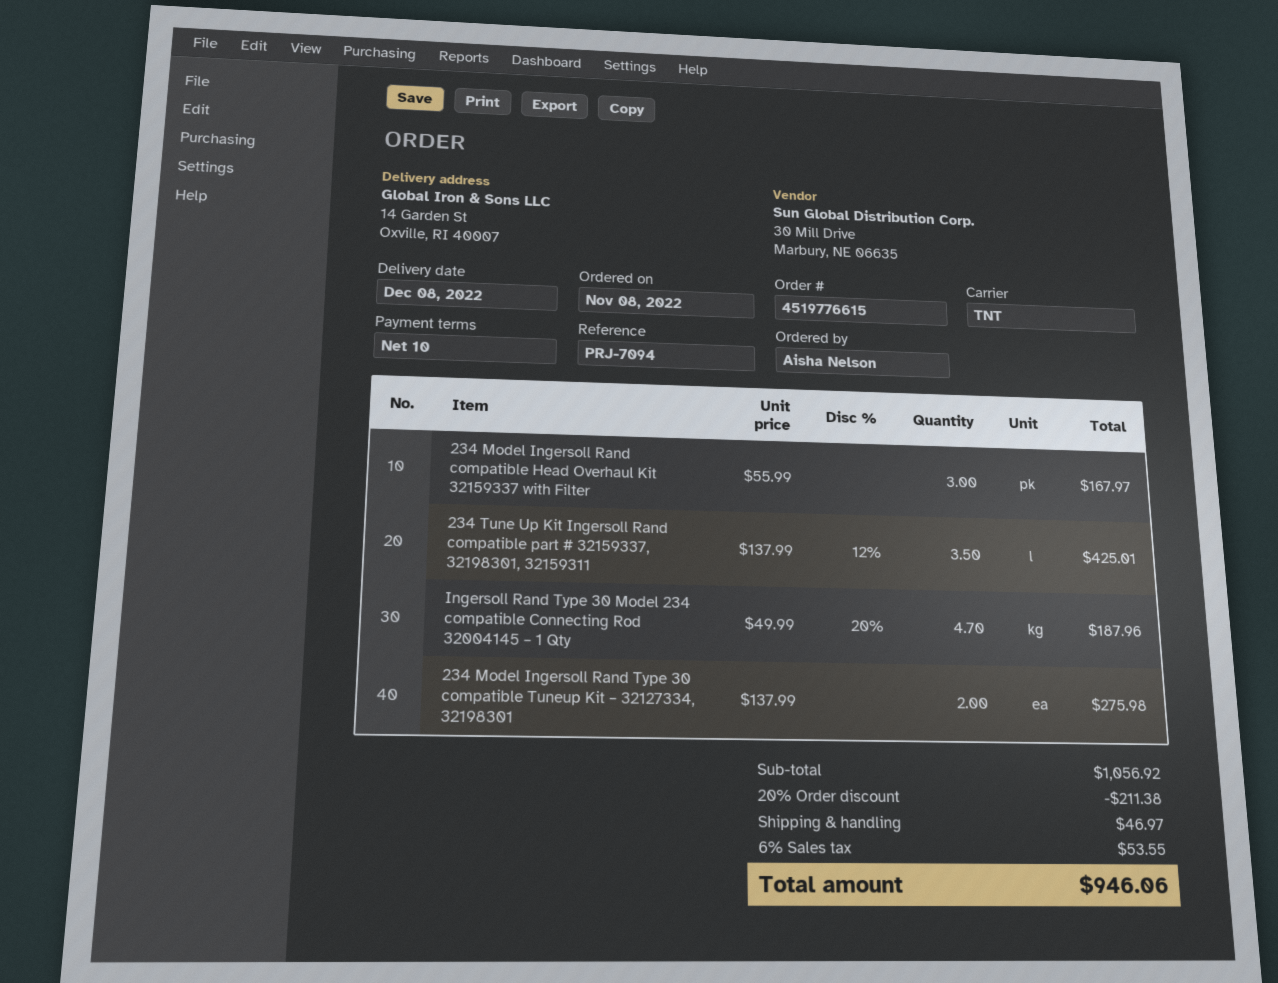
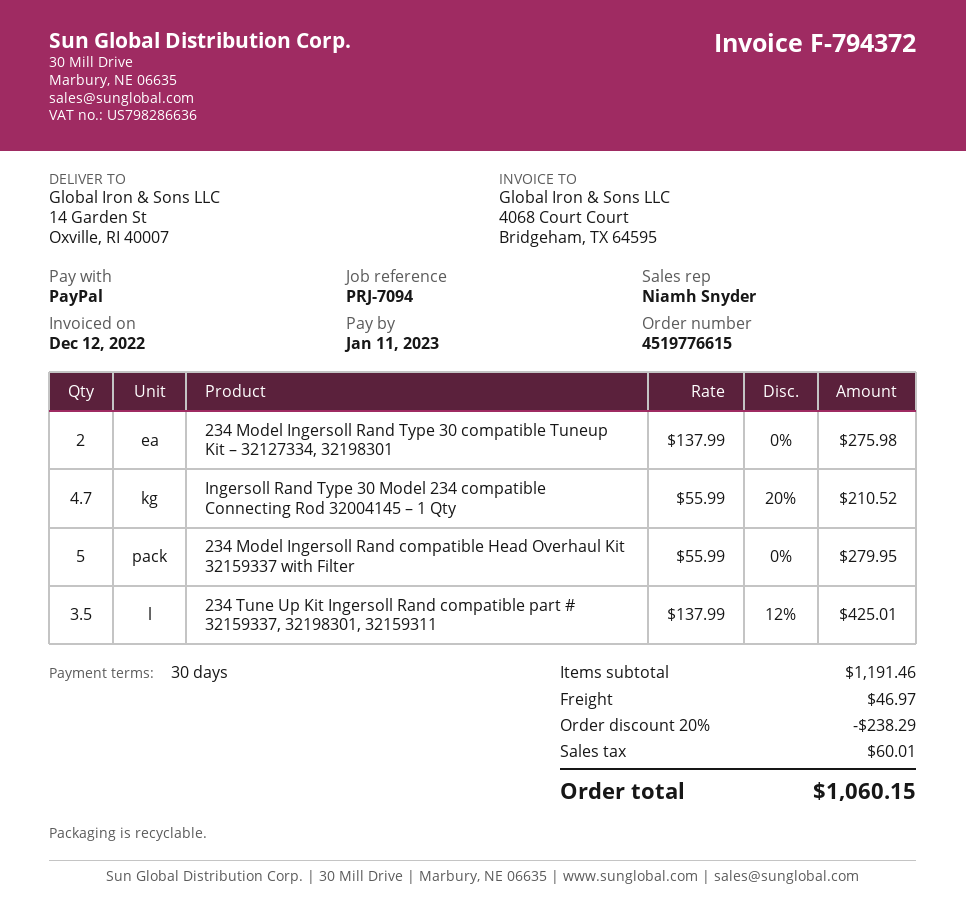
payment terms: 10 days -> 30 days
234 Model Ingersoll Rand compatible Head Overhaul Kit 32159337 with Filter: 3 x 55.99 = 167.97 -> 5 x 55.99 = 279.95
Ingersoll Rand Type 30 Model 234 compatible Connecting Rod 32004145 – 1 Qty: 4.7 x 49.99 - 20% = 187.96 -> 4.7 x 55.99 - 20% = 210.52
subtotal: 1056.92 -> 1191.46
discount: 20% = 211.38 -> 20% = 238.29
tax: 53.55 -> 60.01
total: 946.06 -> 1060.15

